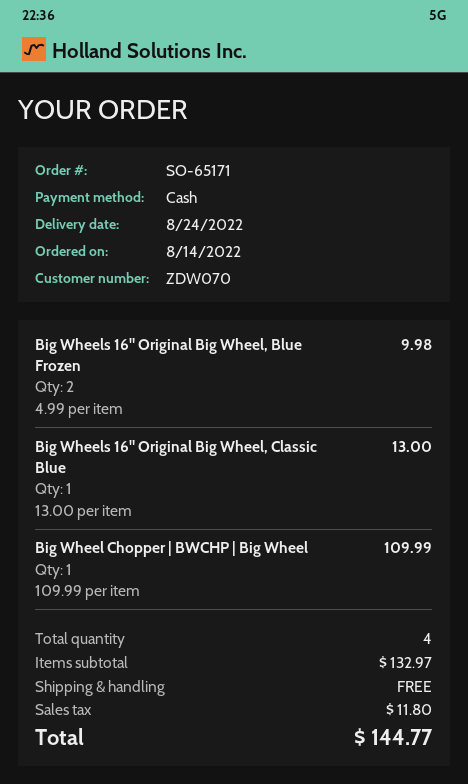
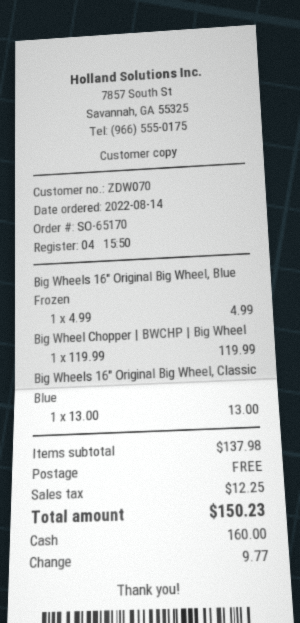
order number: SO-65171 -> SO-65170
Big Wheels 16" Original Big Wheel, Blue Frozen: 2 x 4.99 = 9.98 -> 1 x 4.99 = 4.99
Big Wheel Chopper | BWCHP | Big Wheel: 1 x 109.99 = 109.99 -> 1 x 119.99 = 119.99
subtotal: 132.97 -> 137.98
tax: 11.80 -> 12.25
total: 144.77 -> 150.23

